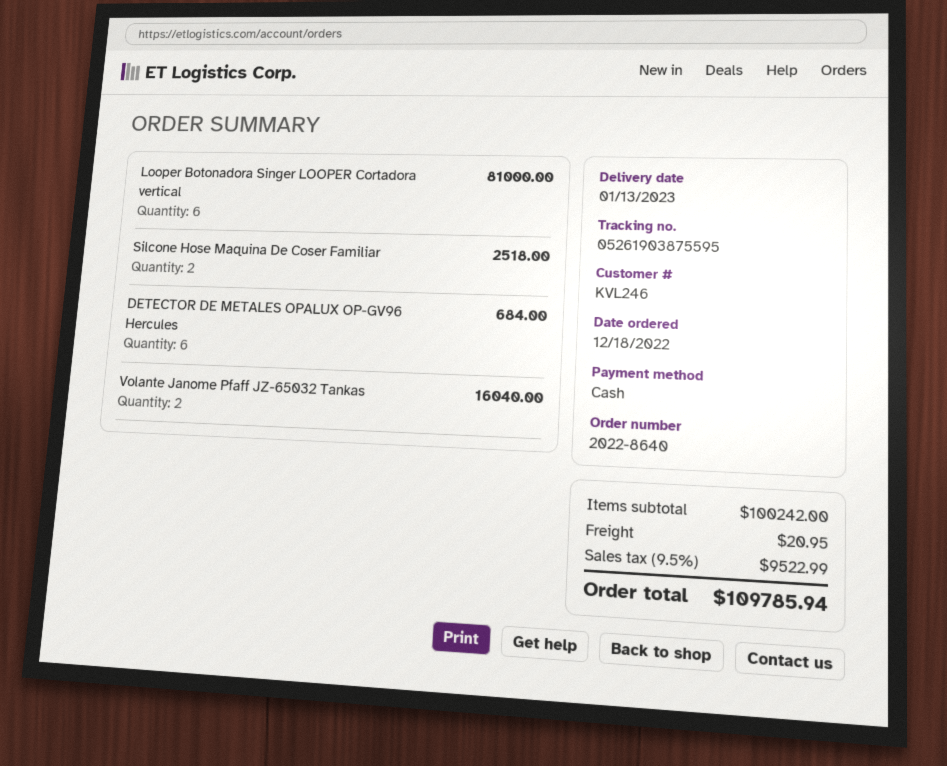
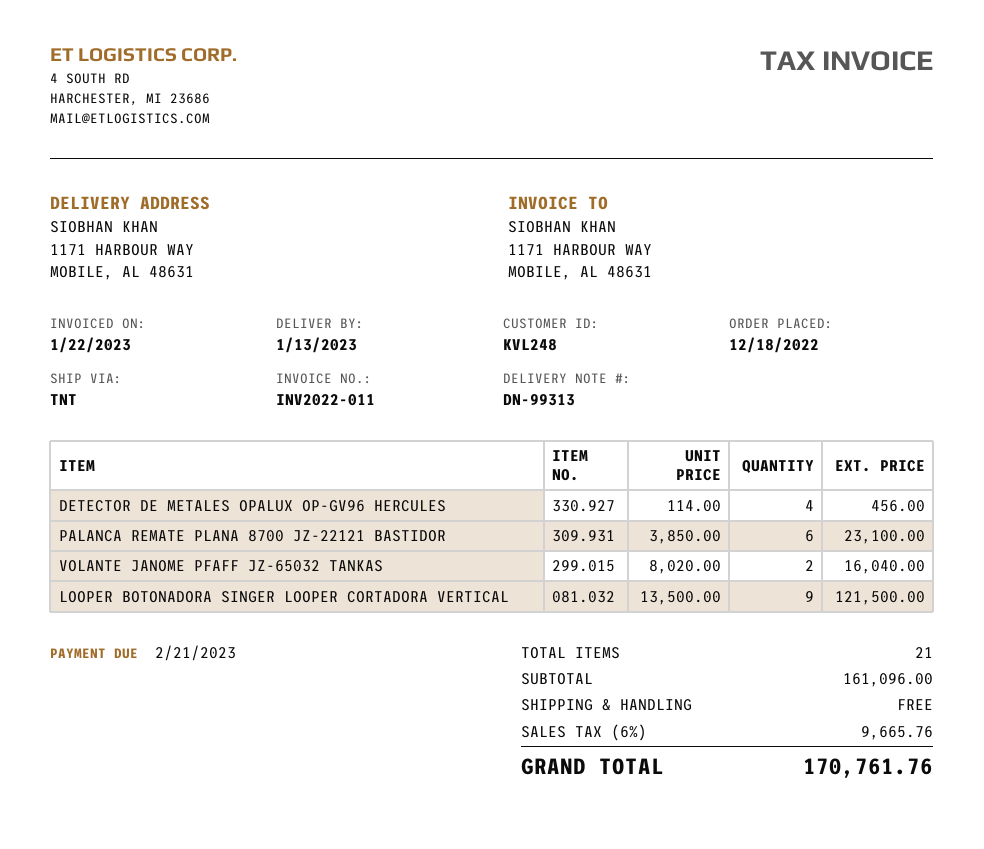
customer number: KVL246 -> KVL248
Looper Botonadora Singer LOOPER Cortadora vertical: 6 for 81000.00 -> 9 for 121500.00
Silcone Hose Maquina De Coser Familiar: 2 for 2518.00 -> none
DETECTOR DE METALES OPALUX OP-GV96 Hercules: 6 for 684.00 -> 4 for 456.00
PALANCA REMATE PLANA 8700 JZ-22121 BASTIDOR: none -> 6 for 23100.00
subtotal: 100242.00 -> 161096.00
shipping: 20.95 -> 0.00
tax: 9.5% = 9522.99 -> 6% = 9665.76
total: 109785.94 -> 170761.76

